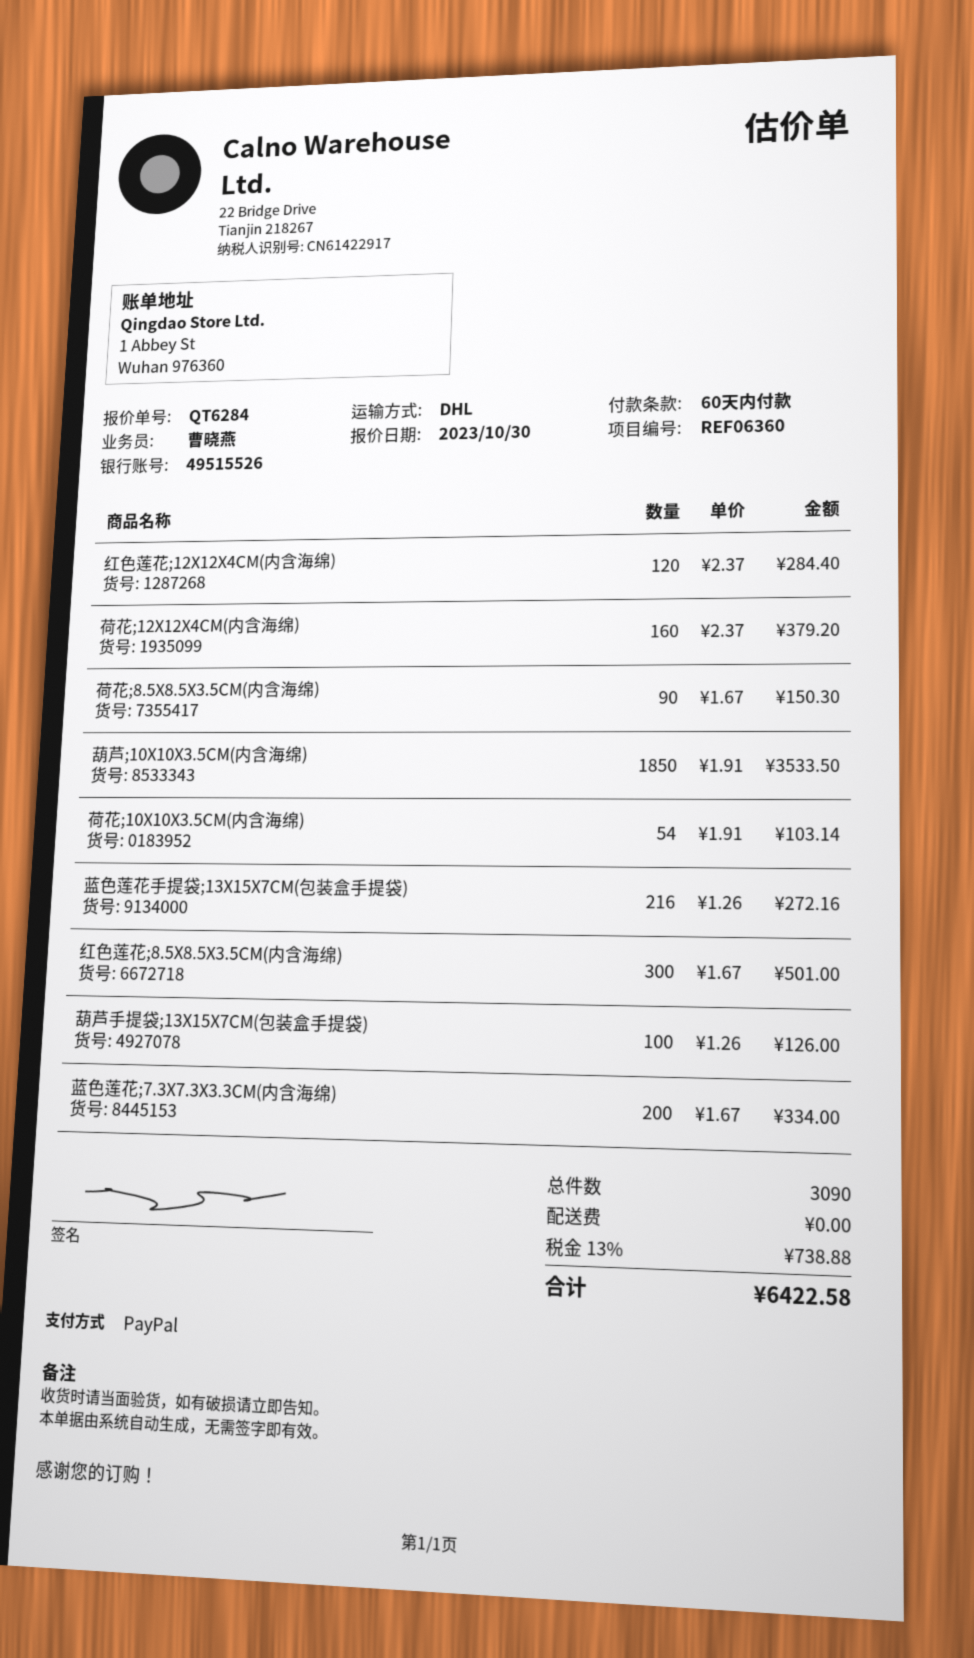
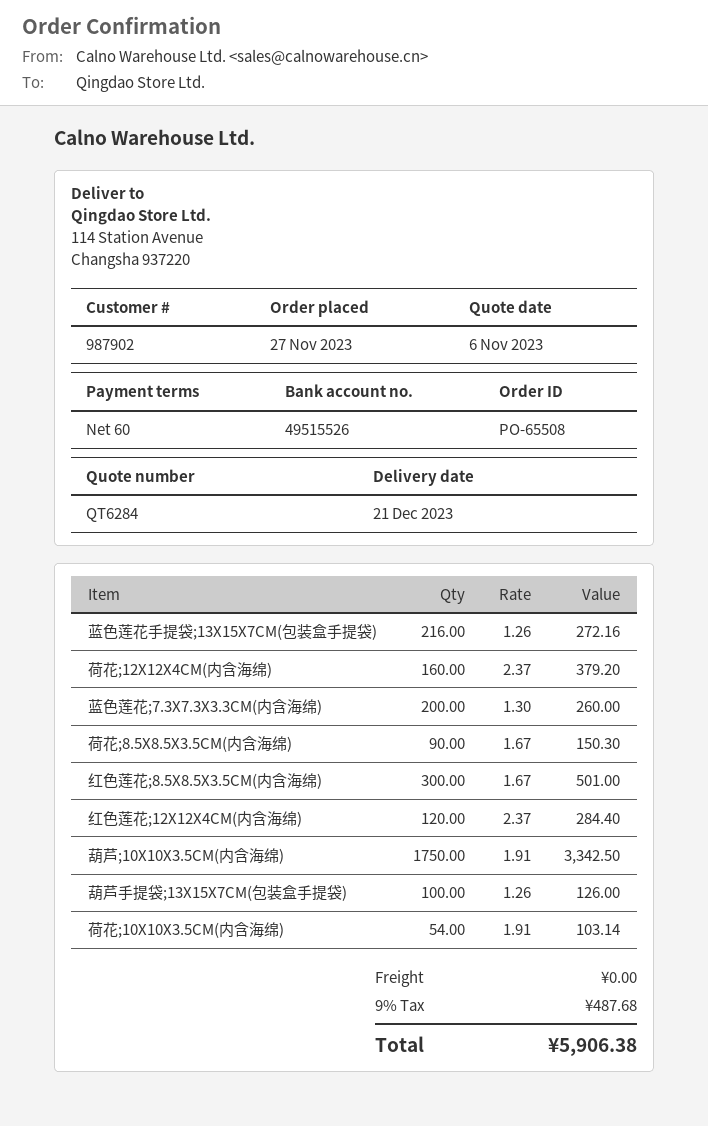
quote date: 2023-10-30 -> 2023-11-06
葫芦;10X10X3.5CM(内含海绵): 1850 x 1.91 = 3533.50 -> 1750 x 1.91 = 3342.50
蓝色莲花;7.3X7.3X3.3CM(内含海绵): 200 x 1.67 = 334.00 -> 200 x 1.30 = 260.00
tax: 13% = 738.88 -> 9% = 487.68
total: 6422.58 -> 5906.38

